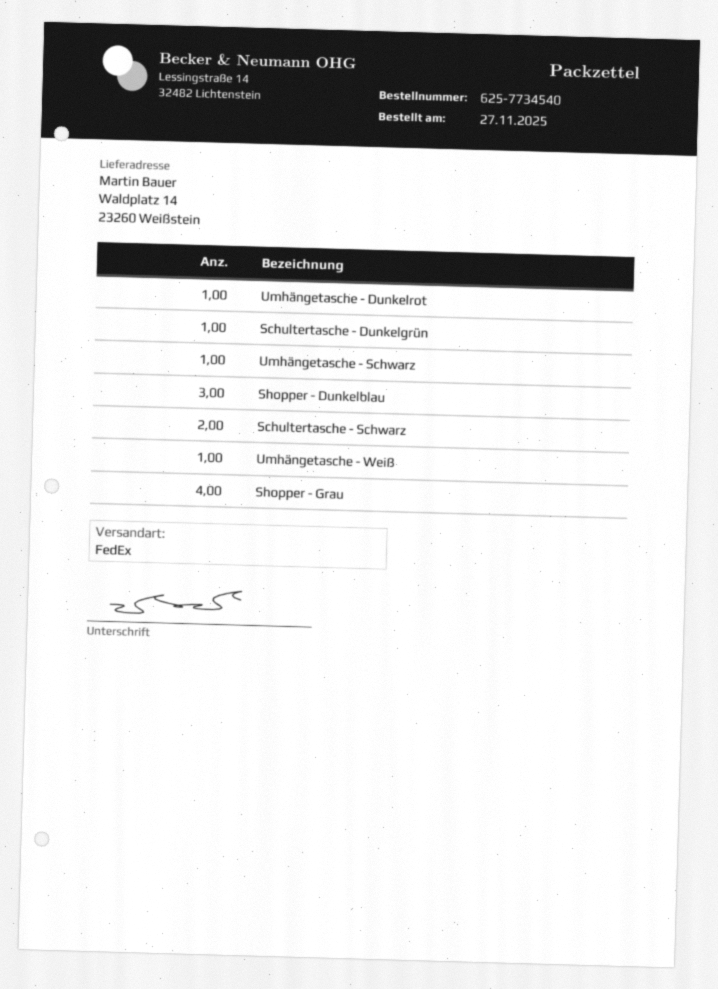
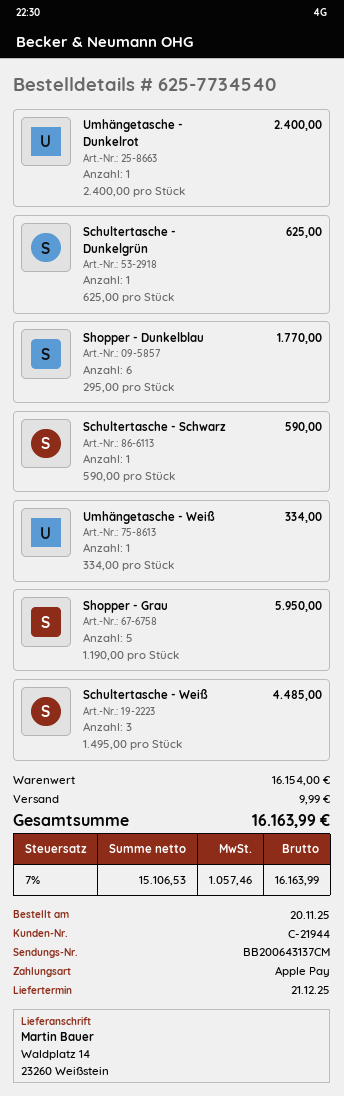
order date: 2025-11-27 -> 2025-11-20
Umhängetasche - Schwarz: 1 -> none
Shopper - Dunkelblau: 3 -> 6
Schultertasche - Schwarz: 2 -> 1
Shopper - Grau: 4 -> 5
Schultertasche - Weiß: none -> 3

